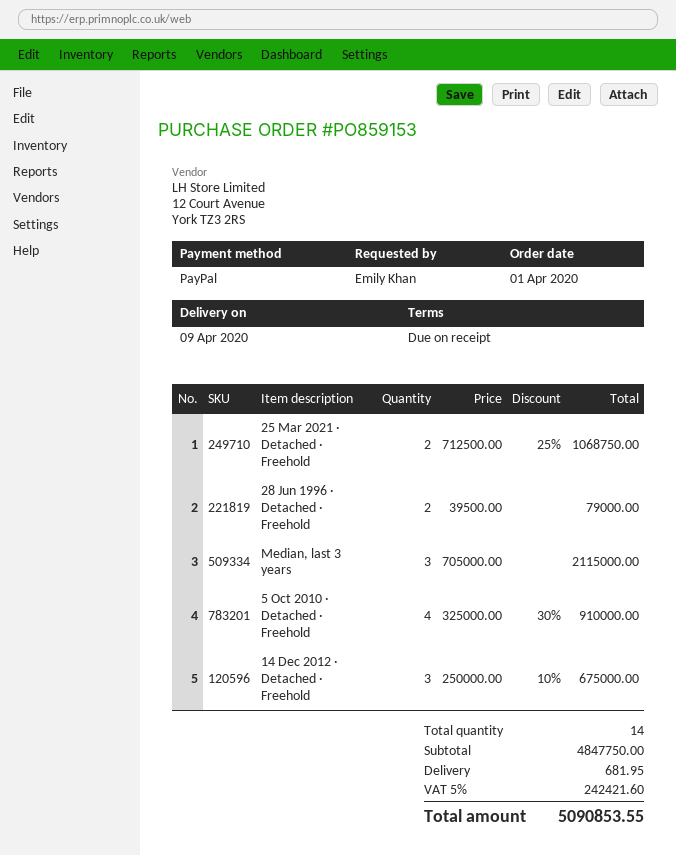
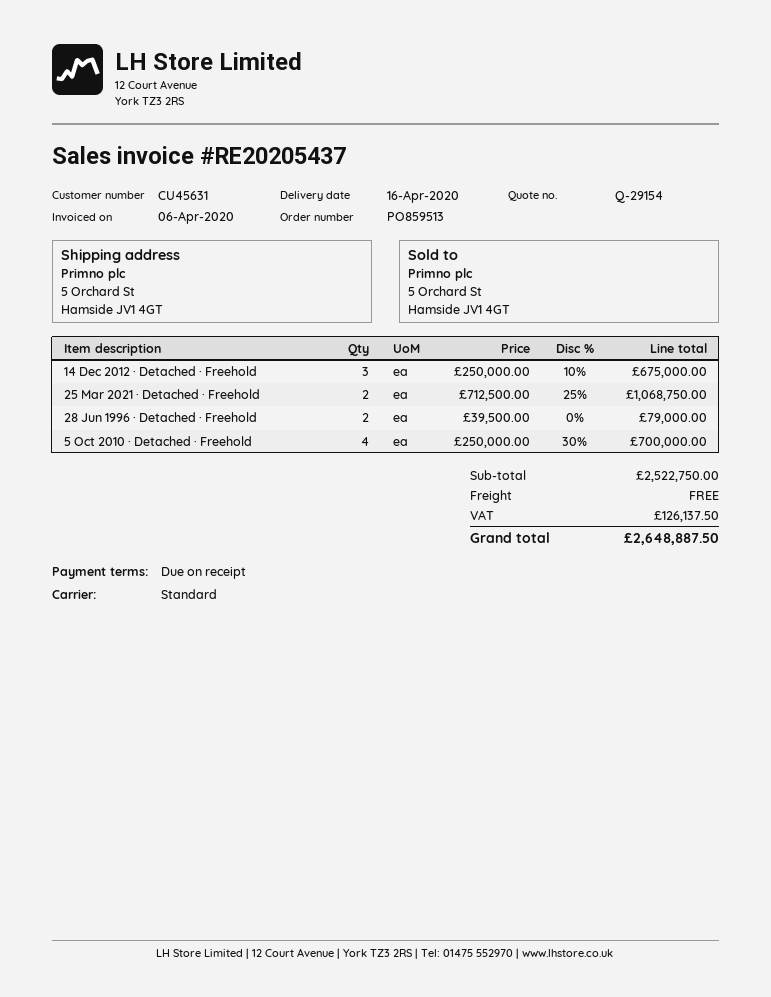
order number: PO859153 -> PO859513
delivery date: 2020-04-09 -> 2020-04-16
Median, last 3 years: 3 x 705000.00 = 2115000.00 -> none
5 Oct 2010 · Detached · Freehold: 4 x 325000.00 - 30% = 910000.00 -> 4 x 250000.00 - 30% = 700000.00
subtotal: 4847750.00 -> 2522750.00
shipping: 681.95 -> 0.00
tax: 242421.60 -> 126137.50
total: 5090853.55 -> 2648887.50

